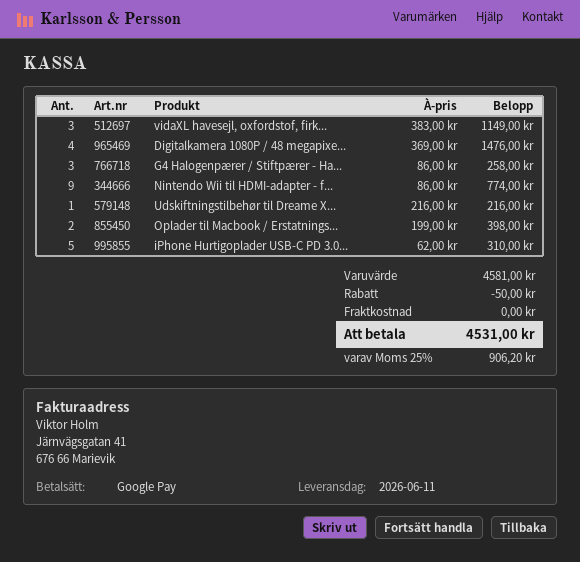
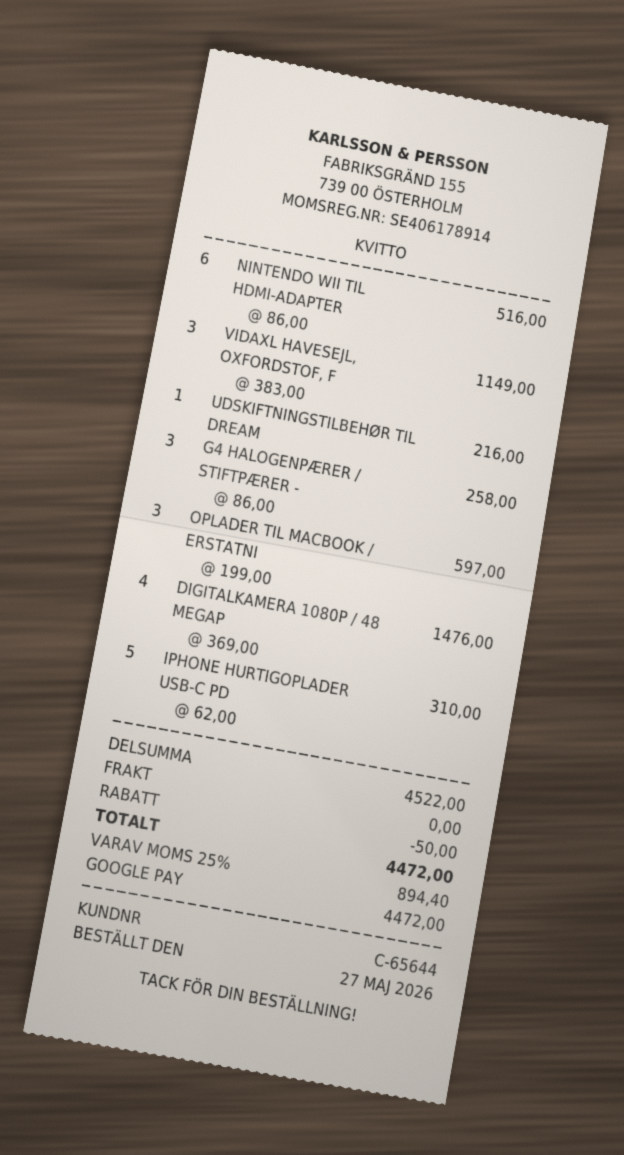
Nintendo Wii til HDMI-adapter - f...: 9 x 86.00 = 774.00 -> 6 x 86.00 = 516.00
Oplader til Macbook / Erstatnings...: 2 x 199.00 = 398.00 -> 3 x 199.00 = 597.00
subtotal: 4581.00 -> 4522.00
tax: 25% = 906.20 -> 25% = 894.40
total: 4531.00 -> 4472.00

